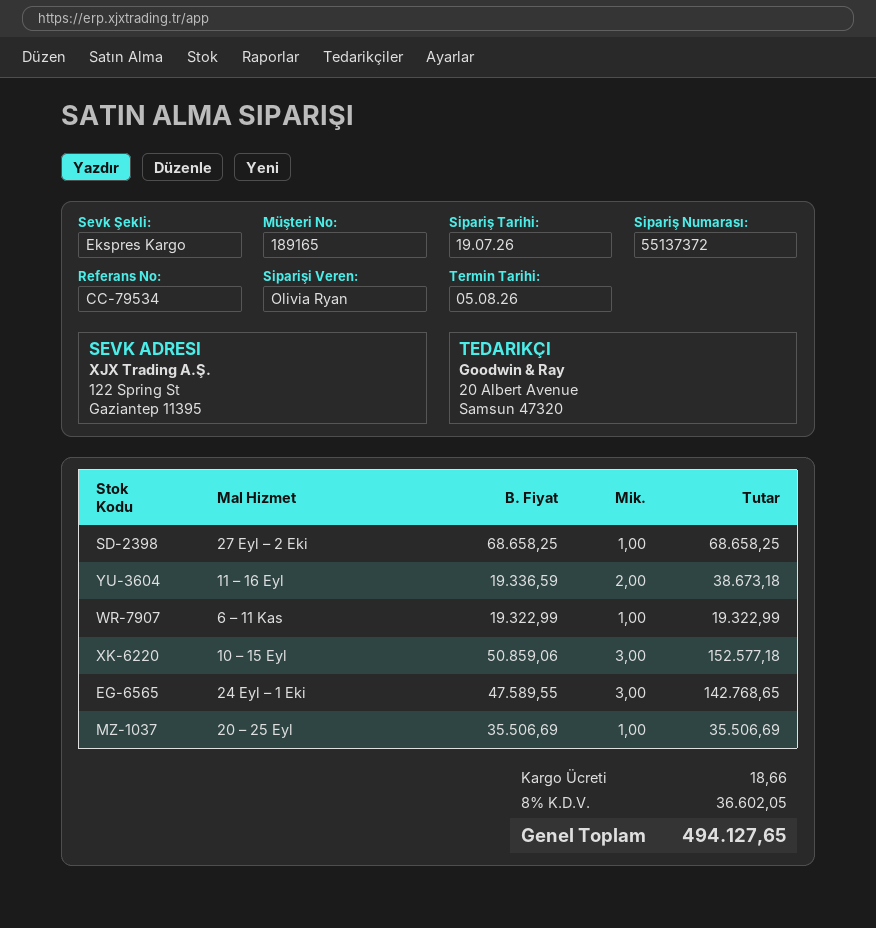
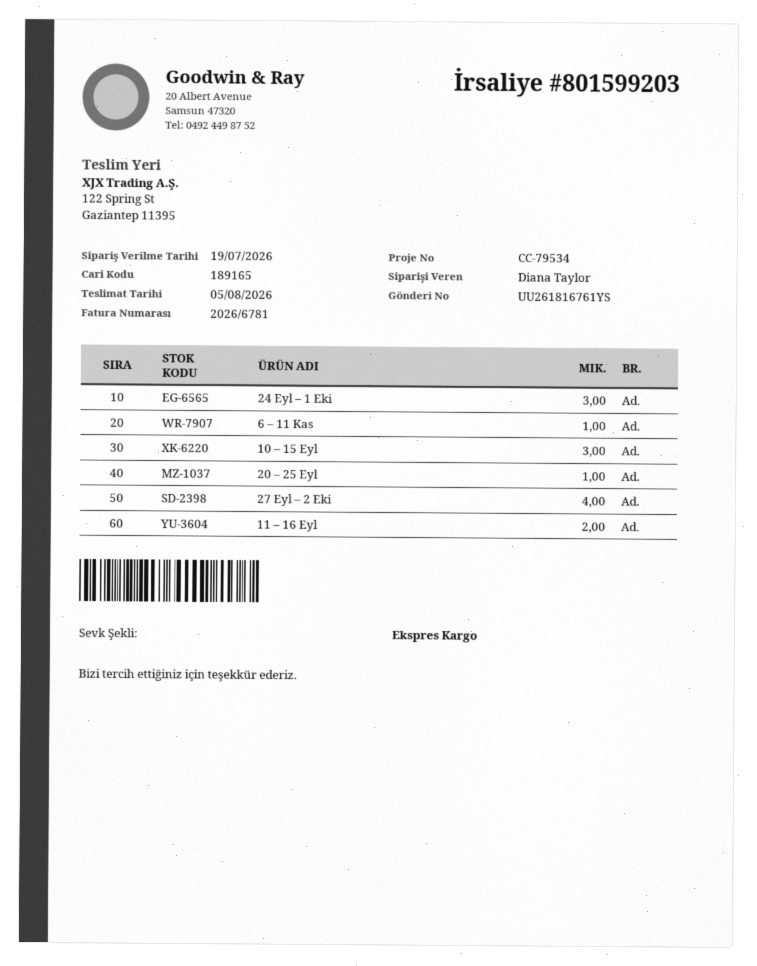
ordered by: Olivia Ryan -> Diana Taylor
27 Eyl – 2 Eki: 1 -> 4

